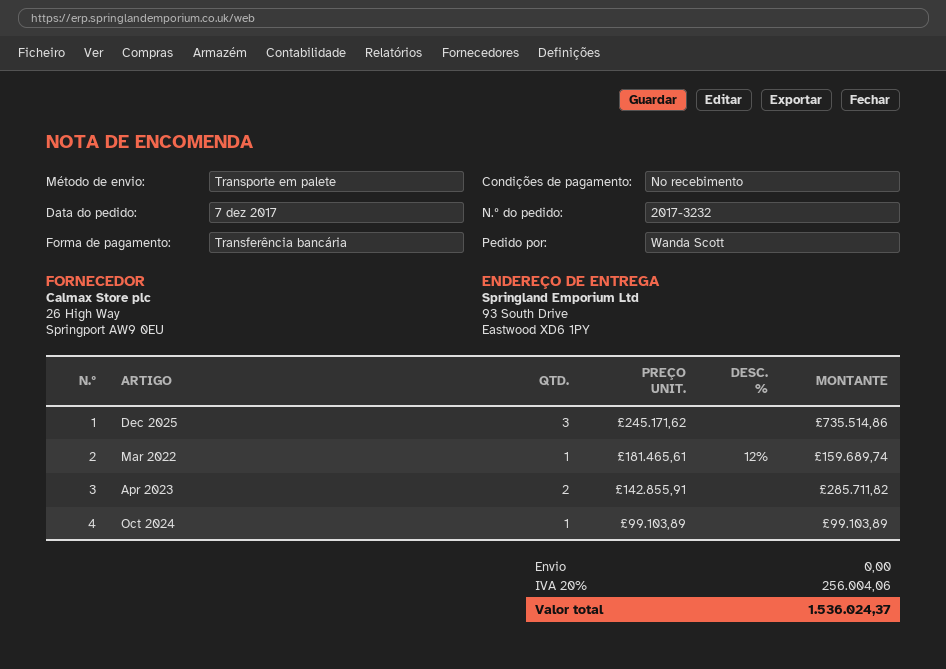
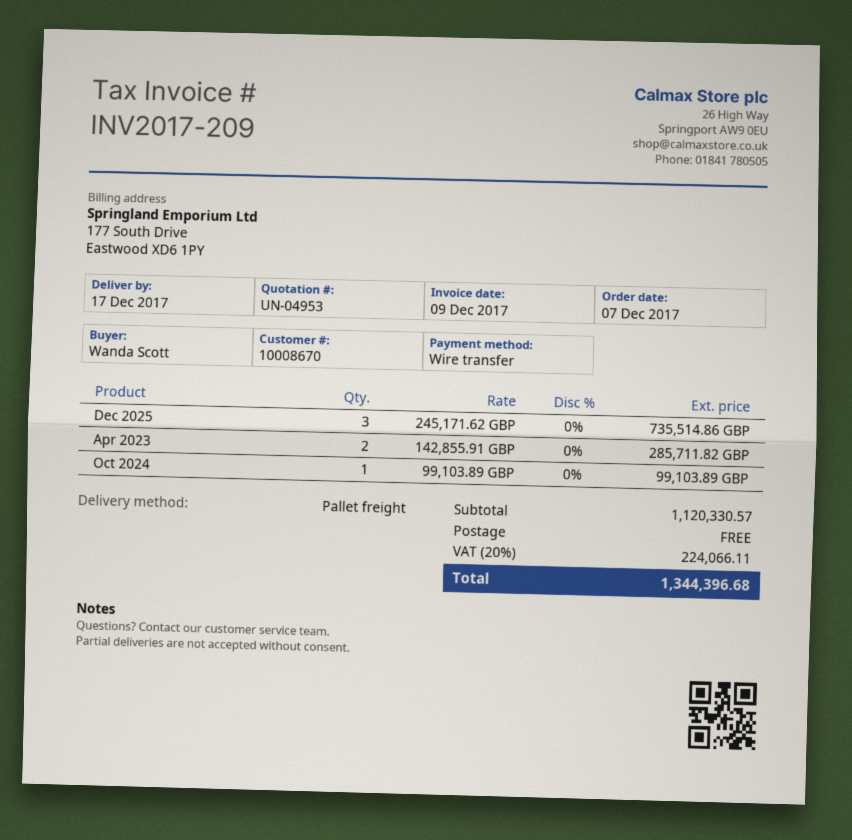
Mar 2022: 1 x 181465.61 - 12% = 159689.74 -> none
tax: 20% = 256004.06 -> 20% = 224066.11
total: 1536024.37 -> 1344396.68

